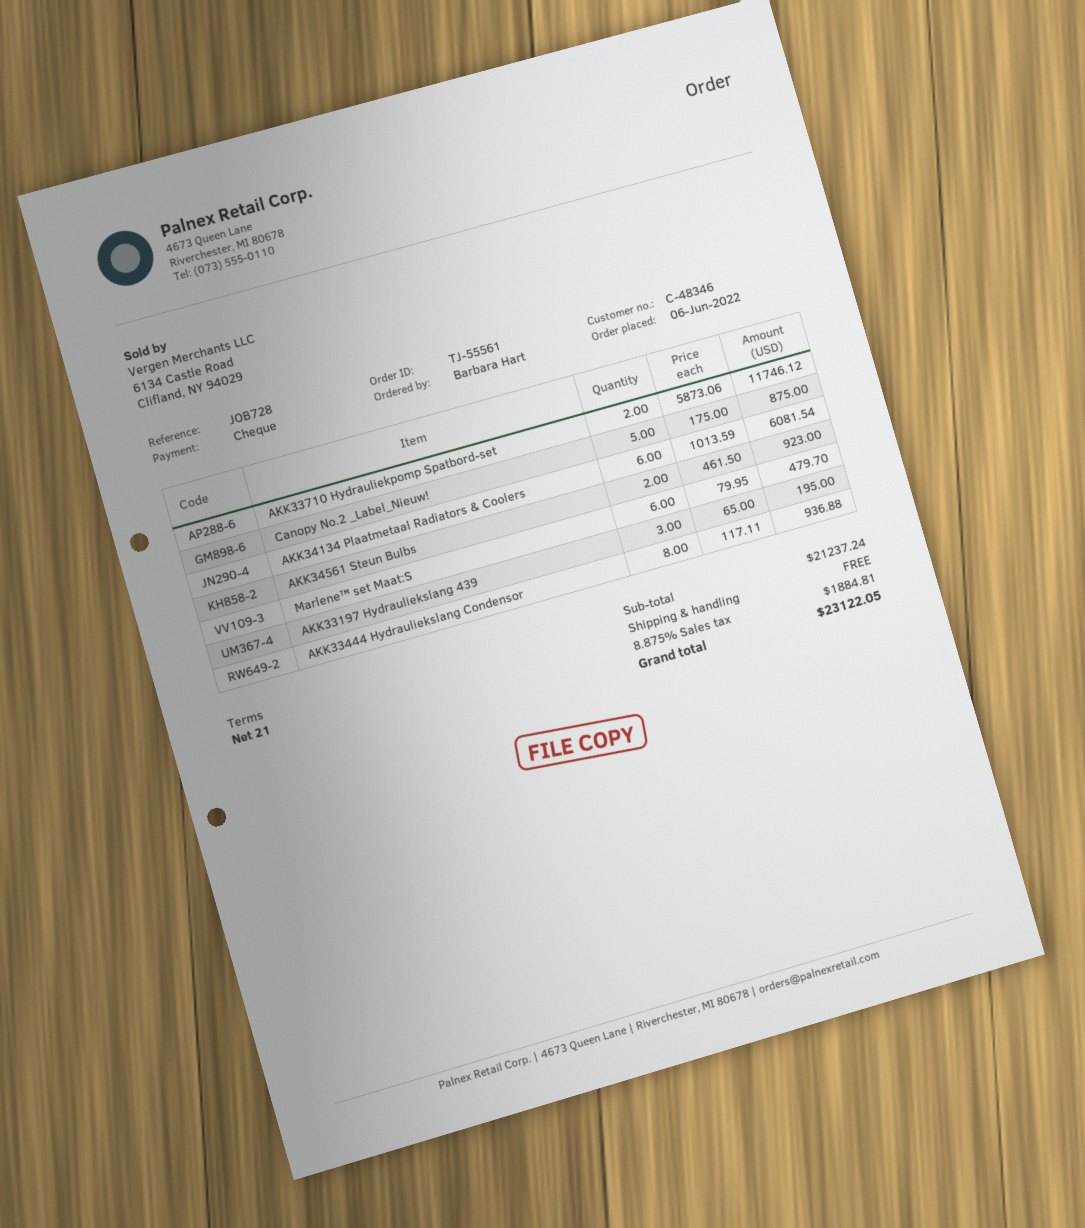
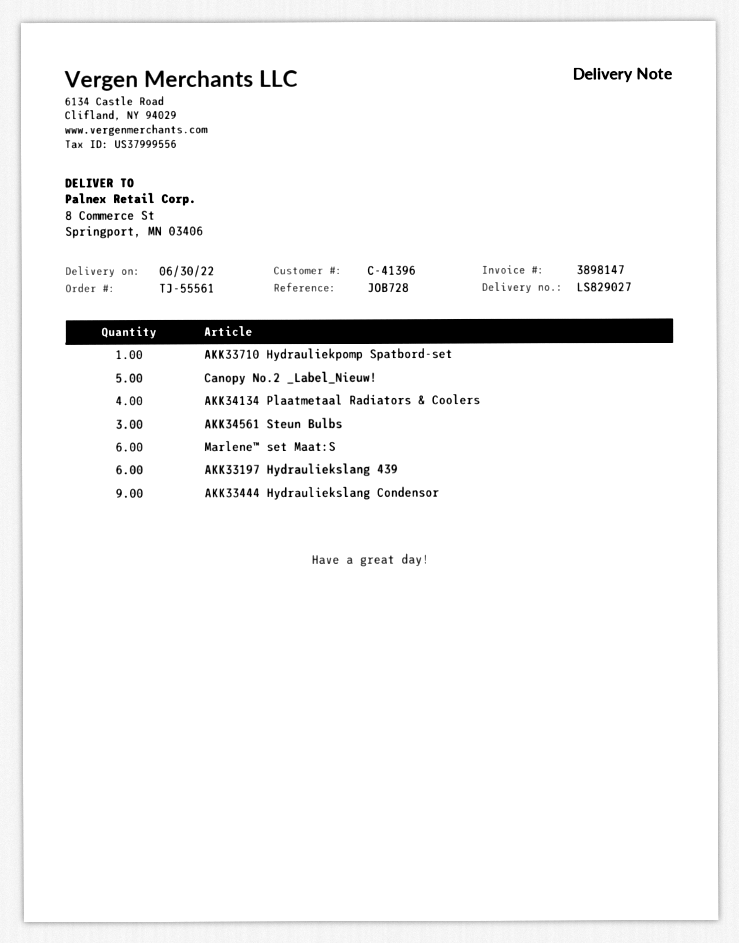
customer number: C-48346 -> C-41396
AKK33710 Hydrauliekpomp Spatbord-set: 2 -> 1
AKK34134 Plaatmetaal Radiators & Coolers: 6 -> 4
AKK34561 Steun Bulbs: 2 -> 3
AKK33197 Hydrauliekslang 439: 3 -> 6
AKK33444 Hydrauliekslang Condensor: 8 -> 9

